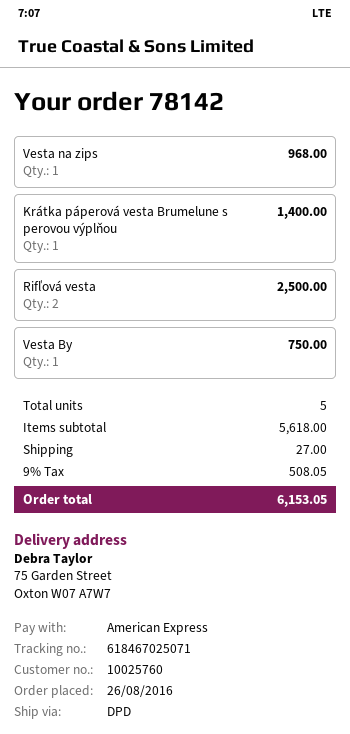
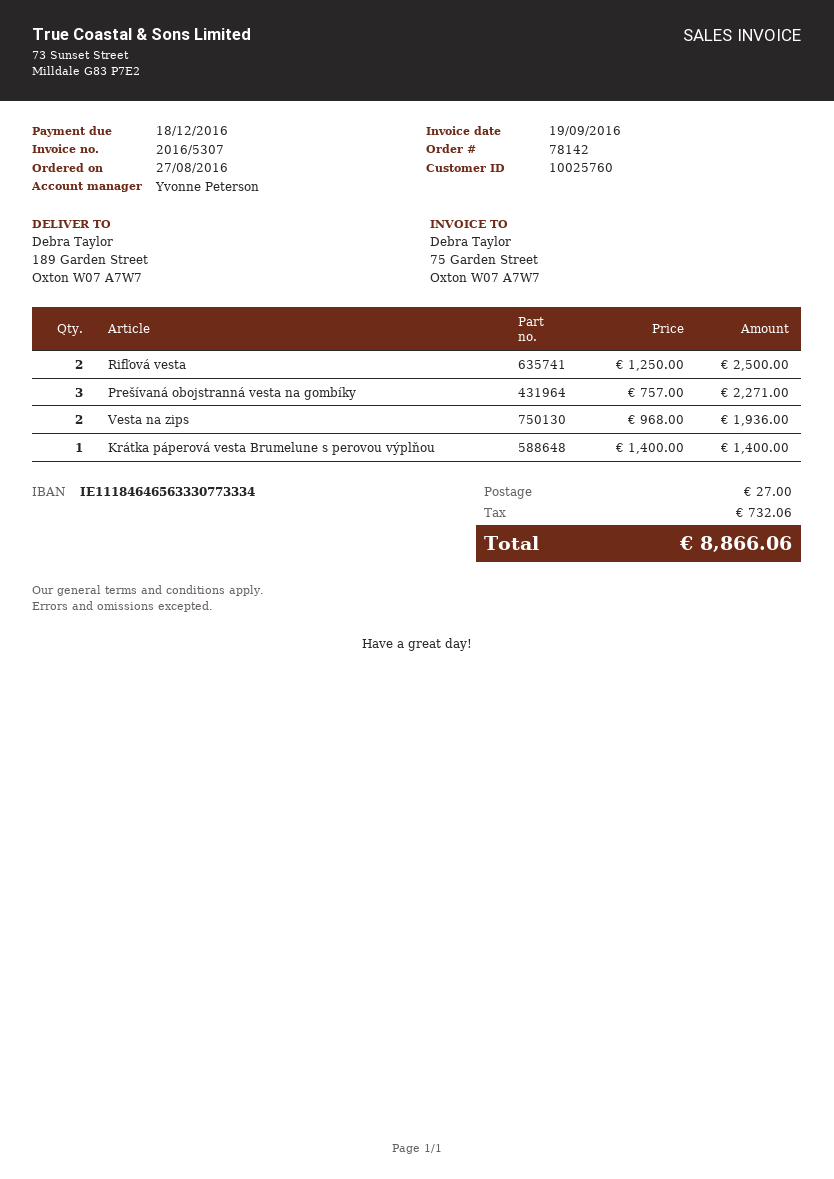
order date: 2016-08-26 -> 2016-08-27
ship to: 75 Garden Street, Oxton W07 A7W7 -> 189 Garden Street, Oxton W07 A7W7
Vesta na zips: 1 for 968.00 -> 2 for 1936.00
Vesta By: 1 for 750.00 -> none
Prešívaná obojstranná vesta na gombíky: none -> 3 for 2271.00
tax: 508.05 -> 732.06
total: 6153.05 -> 8866.06

